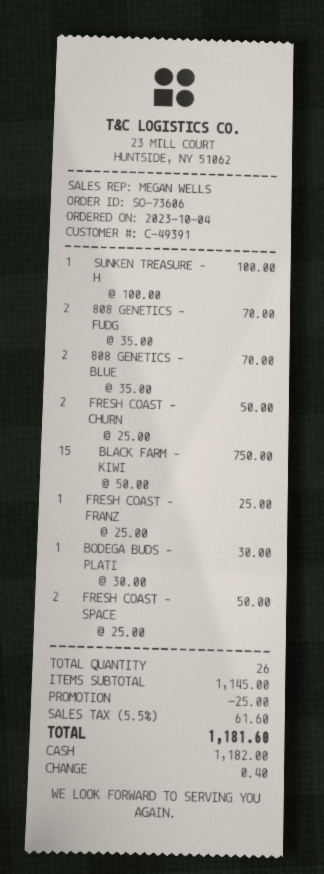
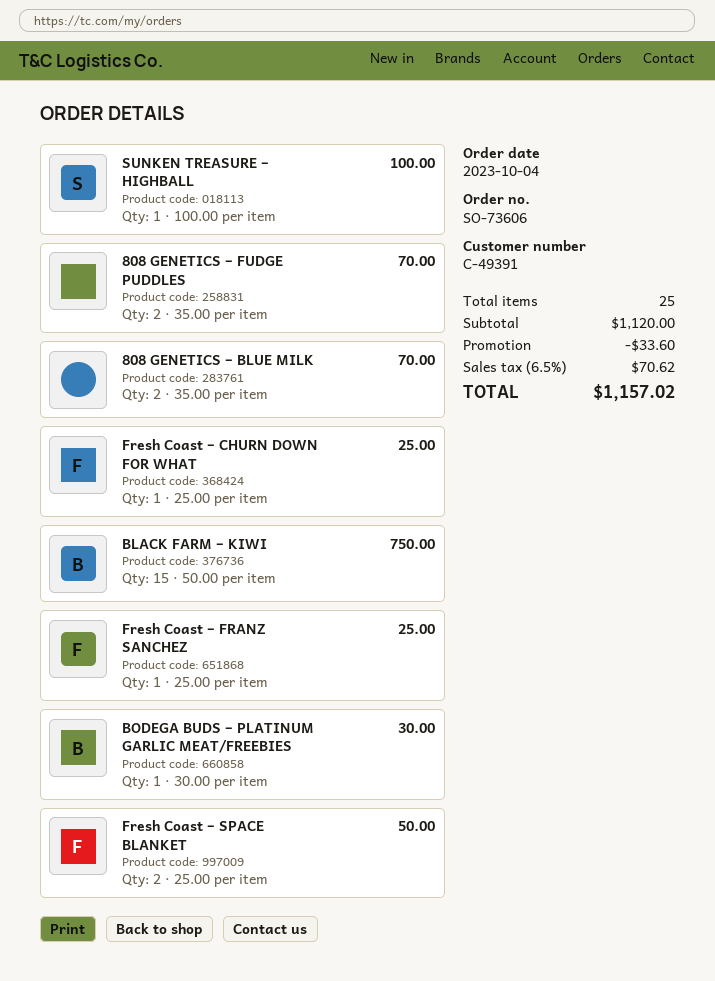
FRESH COAST – CHURN: 2 x 25.00 = 50.00 -> 1 x 25.00 = 25.00
total quantity: 26 -> 25
subtotal: 1145.00 -> 1120.00
discount: 25.00 -> 33.60
tax: 5.5% = 61.60 -> 6.5% = 70.62
total: 1181.60 -> 1157.02

